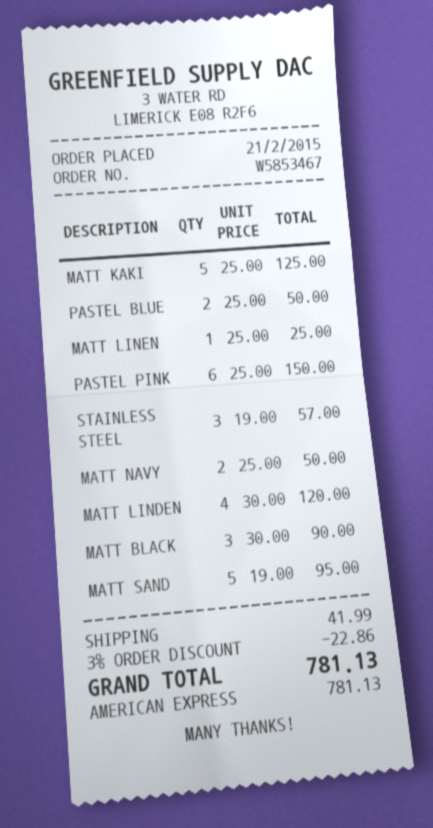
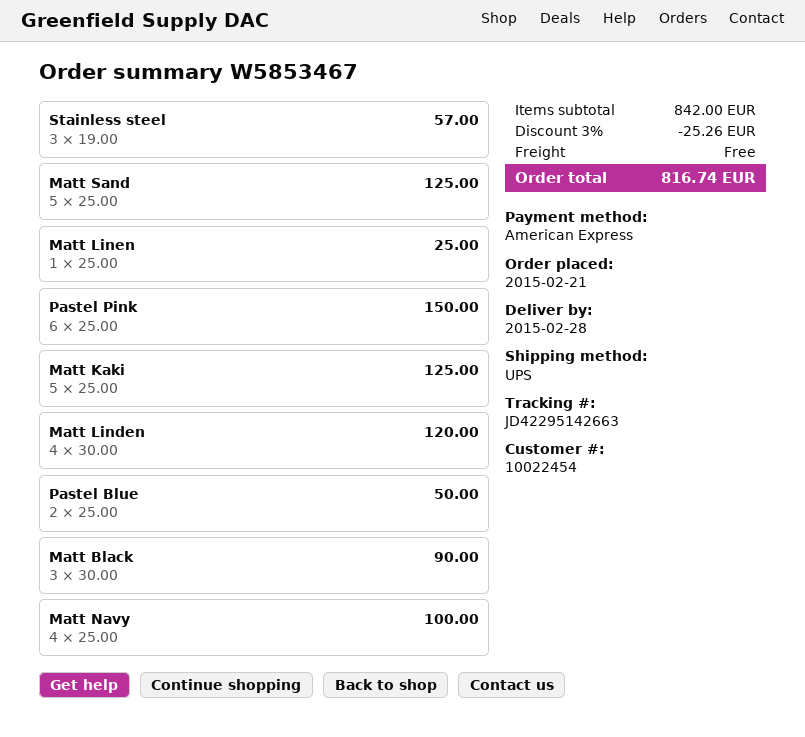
MATT NAVY: 2 x 25.00 = 50.00 -> 4 x 25.00 = 100.00
MATT SAND: 5 x 19.00 = 95.00 -> 5 x 25.00 = 125.00
discount: 3% = 22.86 -> 3% = 25.26
shipping: 41.99 -> 0.00
total: 781.13 -> 816.74

